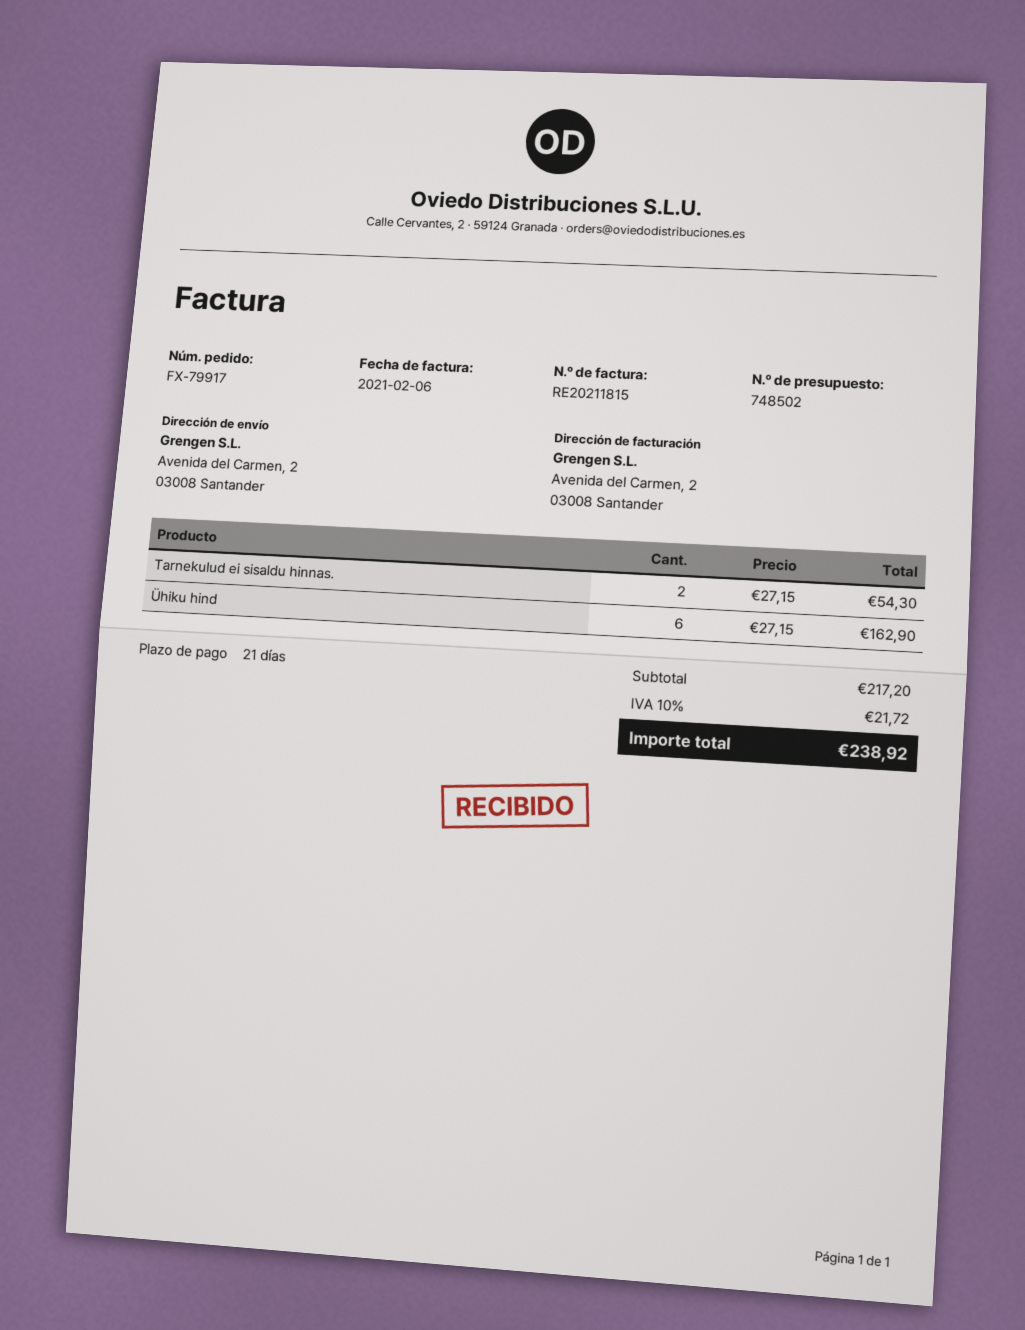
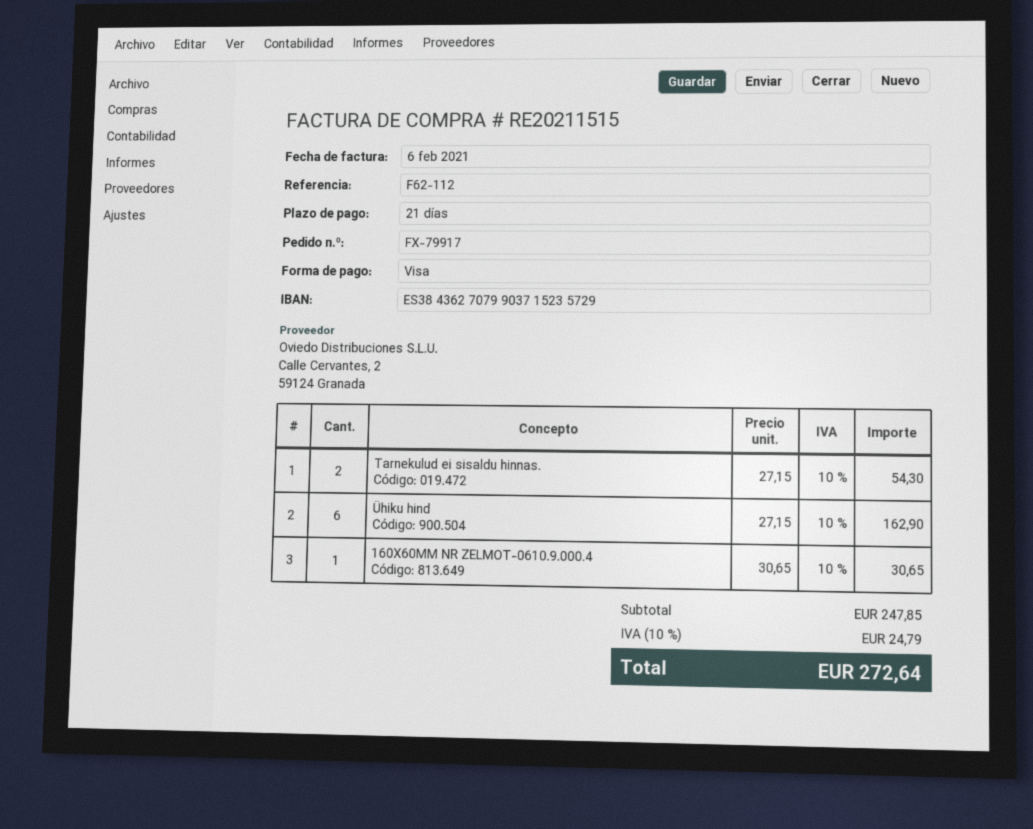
invoice number: RE20211815 -> RE20211515
160X60MM NR ZELMOT-0610.9.000.4: none -> 1 x 30.65 = 30.65
subtotal: 217.20 -> 247.85
tax: 10% = 21.72 -> 10% = 24.79
total: 238.92 -> 272.64

